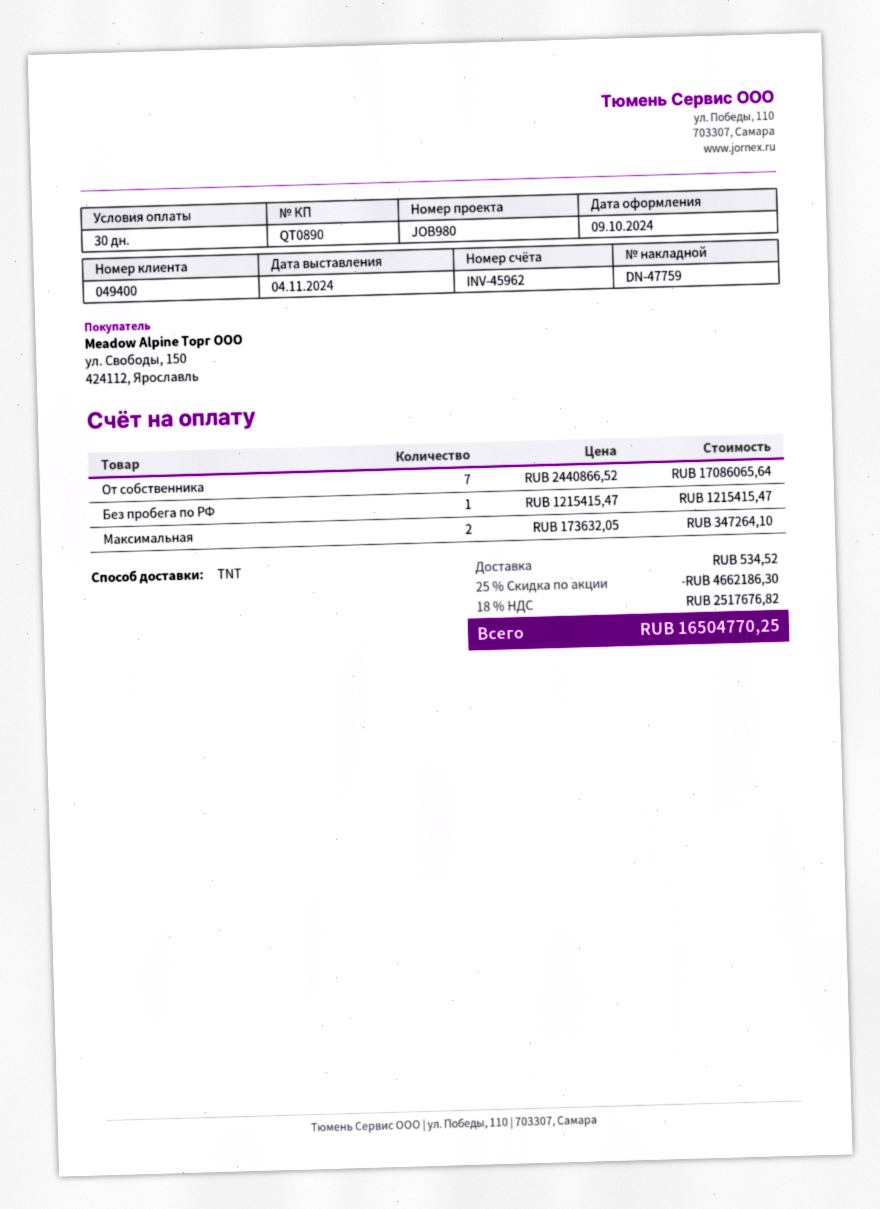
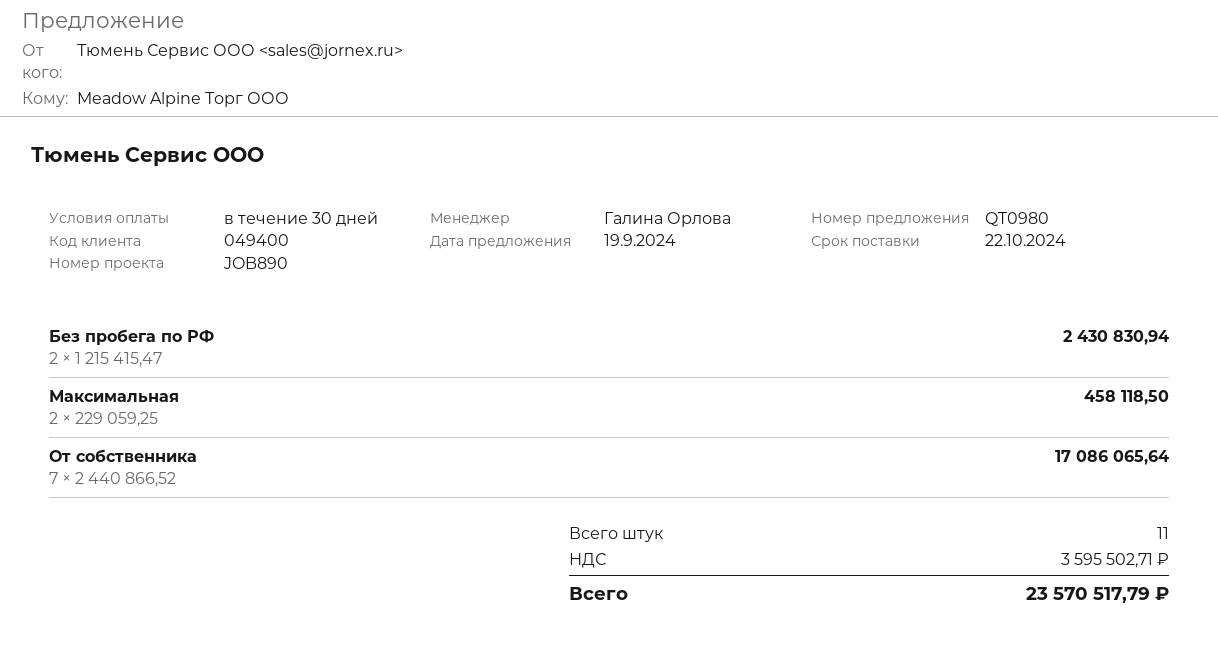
quote number: QT0890 -> QT0980
reference: JOB980 -> JOB890
Без пробега по РФ: 1 x 1215415.47 = 1215415.47 -> 2 x 1215415.47 = 2430830.94
Максимальная: 2 x 173632.05 = 347264.10 -> 2 x 229059.25 = 458118.50
discount: 25% = 4662186.30 -> none
shipping: 534.52 -> none
tax: 2517676.82 -> 3595502.71
total: 16504770.25 -> 23570517.79

